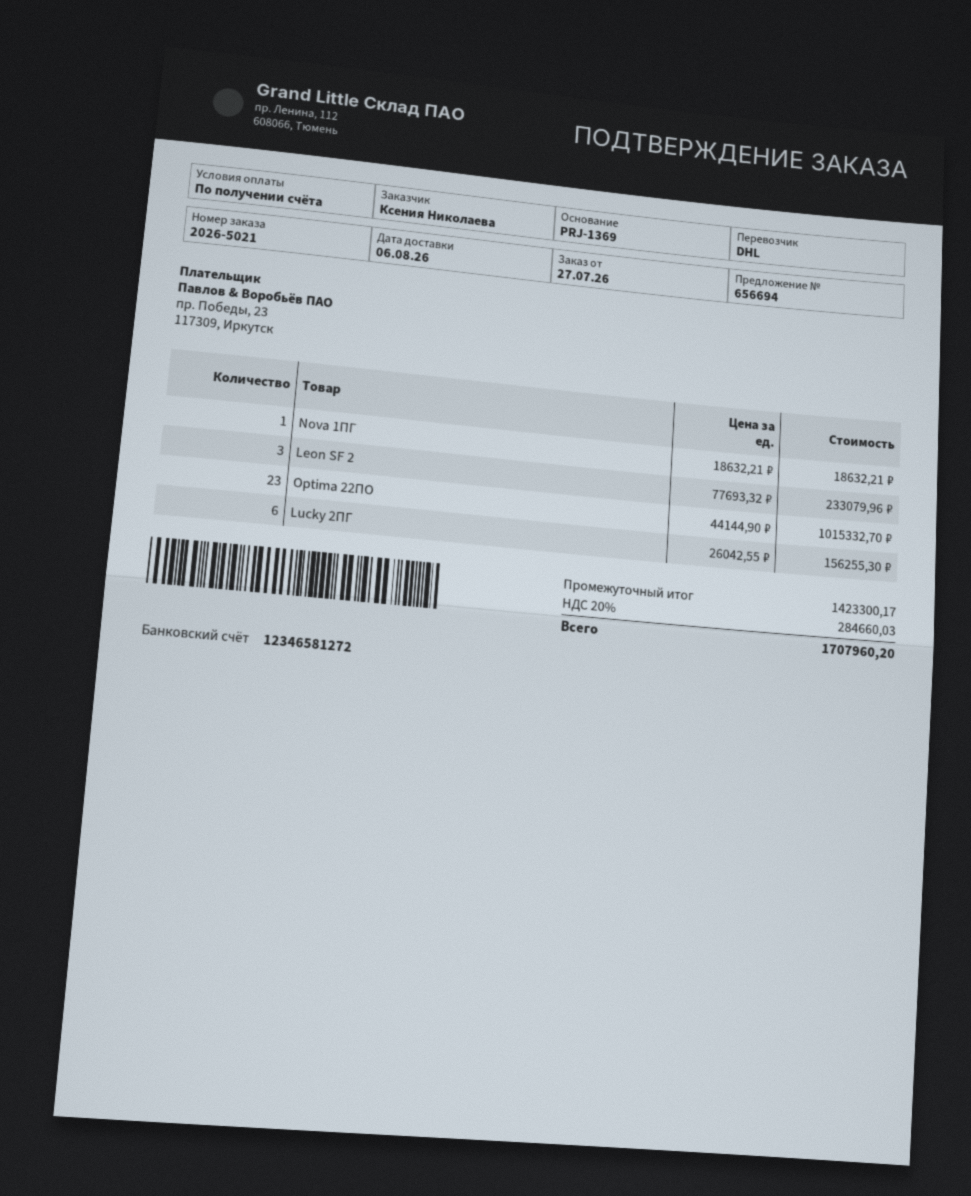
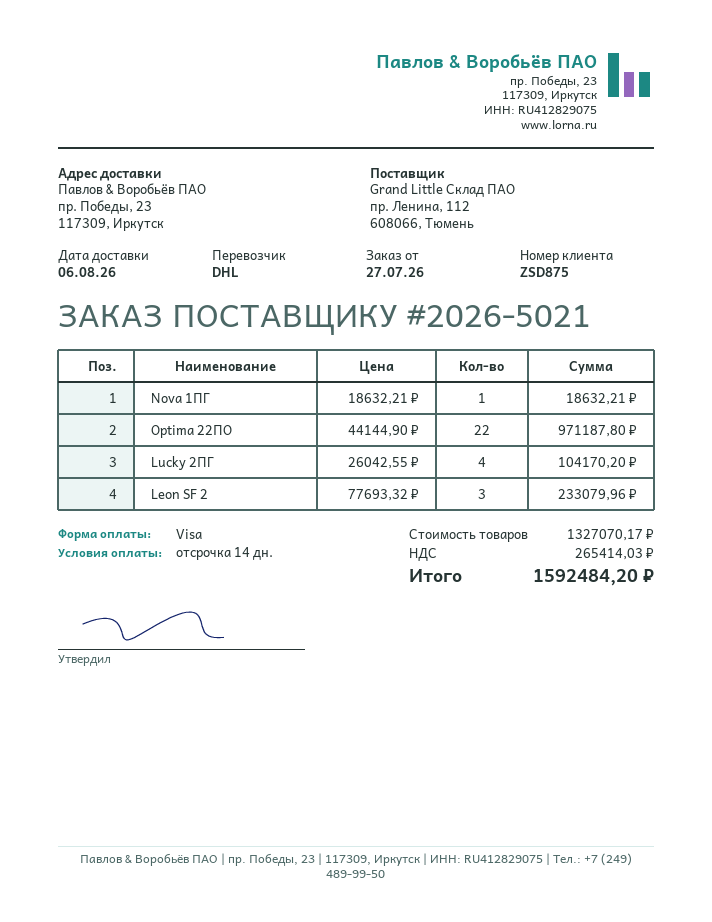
payment terms: on receipt -> 14 days
Optima 22ПО: 23 x 44144.90 = 1015332.70 -> 22 x 44144.90 = 971187.80
Lucky 2ПГ: 6 x 26042.55 = 156255.30 -> 4 x 26042.55 = 104170.20
subtotal: 1423300.17 -> 1327070.17
tax: 284660.03 -> 265414.03
total: 1707960.20 -> 1592484.20

